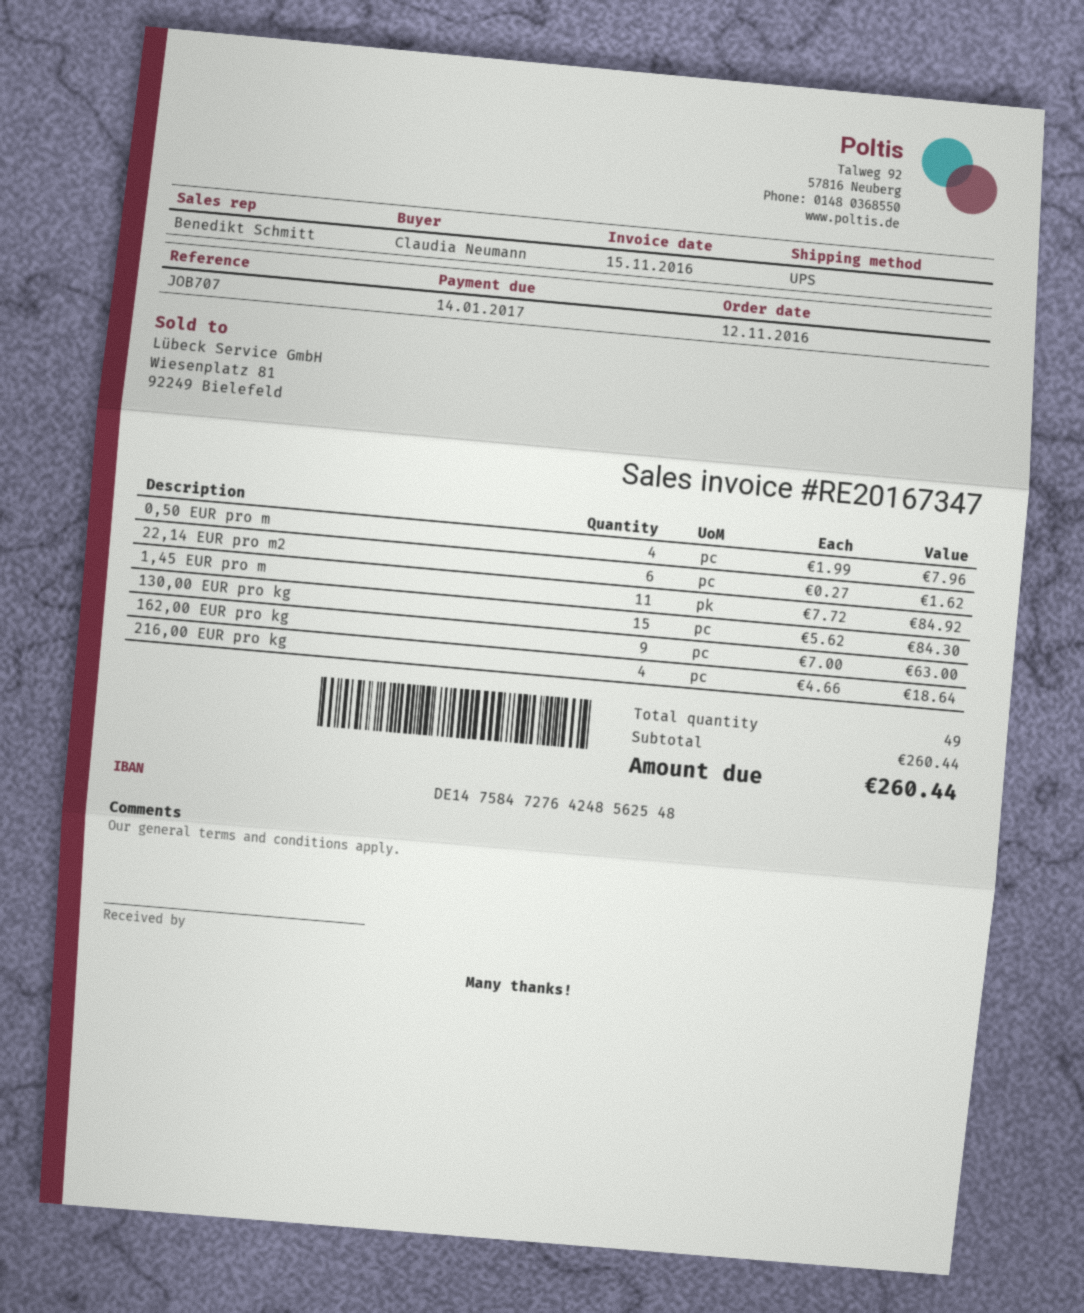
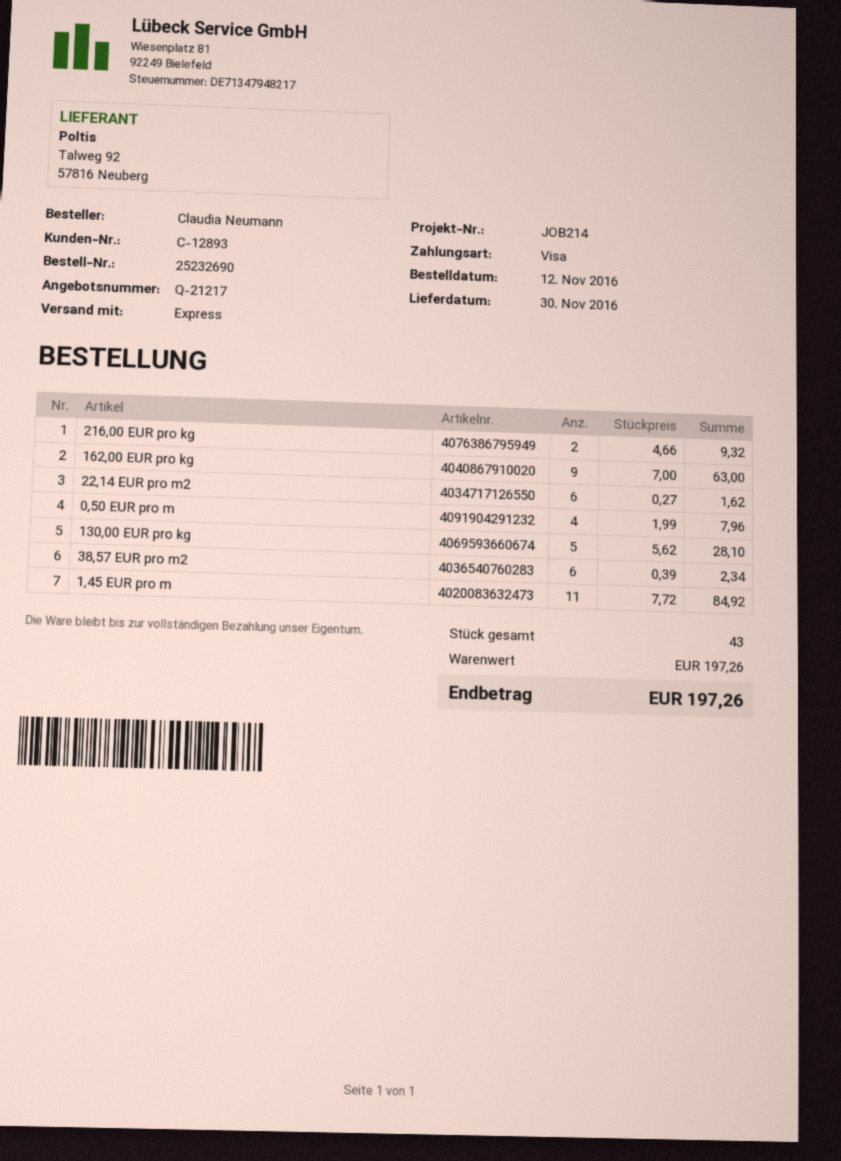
reference: JOB707 -> JOB214
shipping method: UPS -> express
130,00 EUR pro kg: 15 x 5.62 = 84.30 -> 5 x 5.62 = 28.10
216,00 EUR pro kg: 4 x 4.66 = 18.64 -> 2 x 4.66 = 9.32
38,57 EUR pro m2: none -> 6 x 0.39 = 2.34
total quantity: 49 -> 43
subtotal: 260.44 -> 197.26
total: 260.44 -> 197.26

